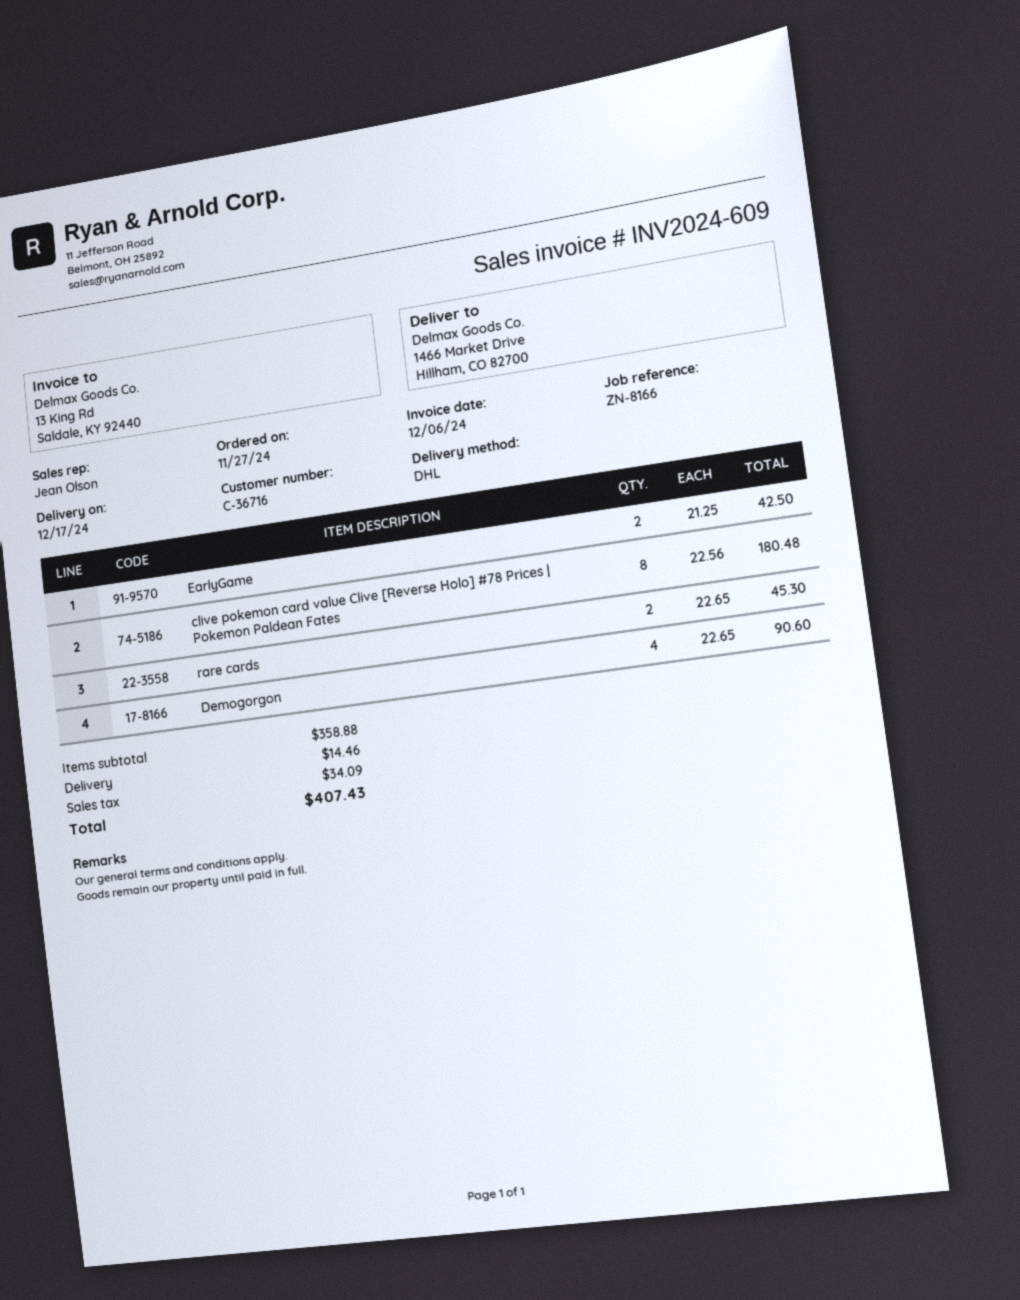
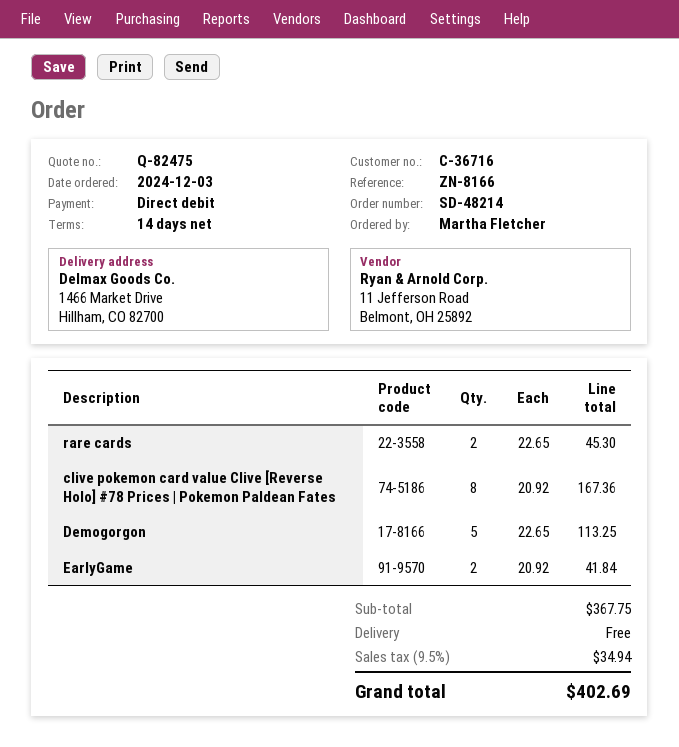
order date: 2024-11-27 -> 2024-12-03
EarlyGame: 2 x 21.25 = 42.50 -> 2 x 20.92 = 41.84
clive pokemon card value Clive [Reverse Holo] #78 Prices | Pokemon Paldean Fates: 8 x 22.56 = 180.48 -> 8 x 20.92 = 167.36
Demogorgon: 4 x 22.65 = 90.60 -> 5 x 22.65 = 113.25
subtotal: 358.88 -> 367.75
shipping: 14.46 -> 0.00
tax: 34.09 -> 34.94
total: 407.43 -> 402.69

